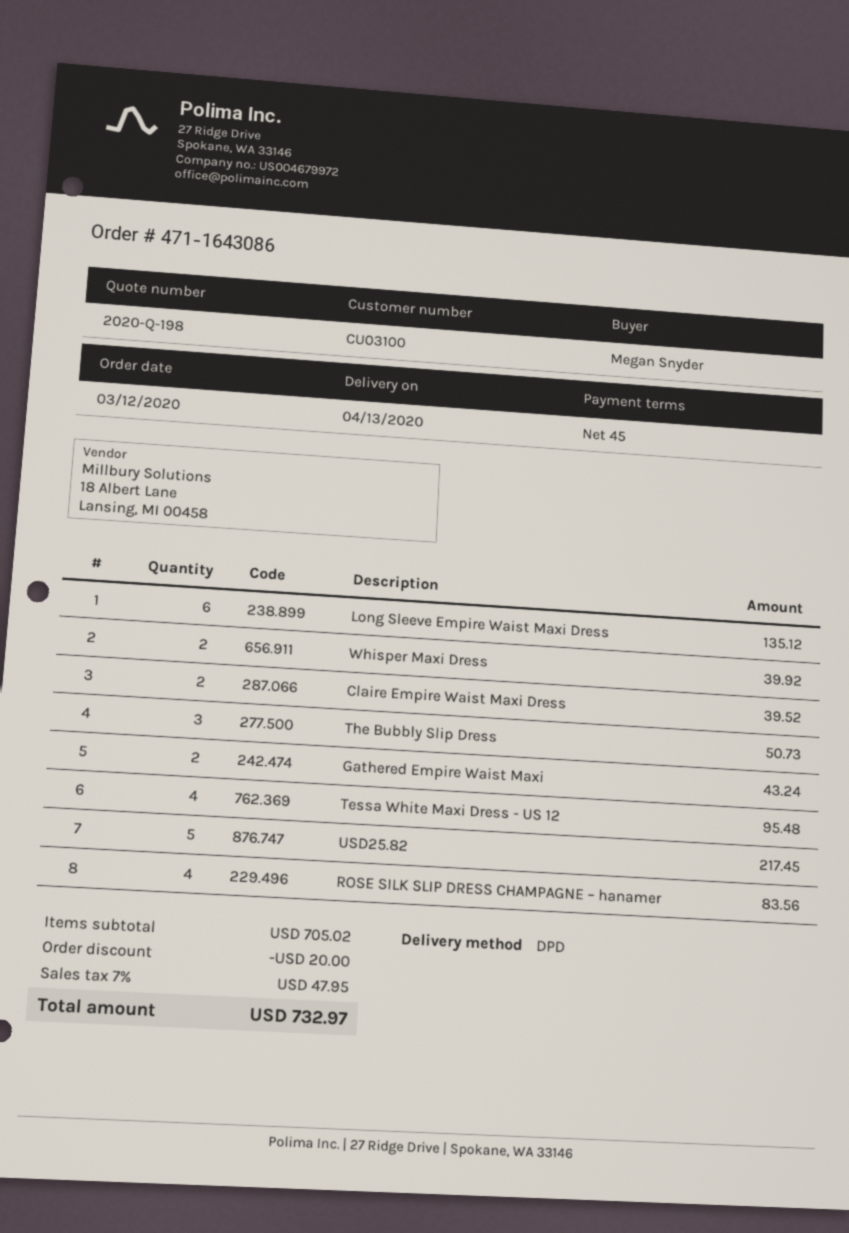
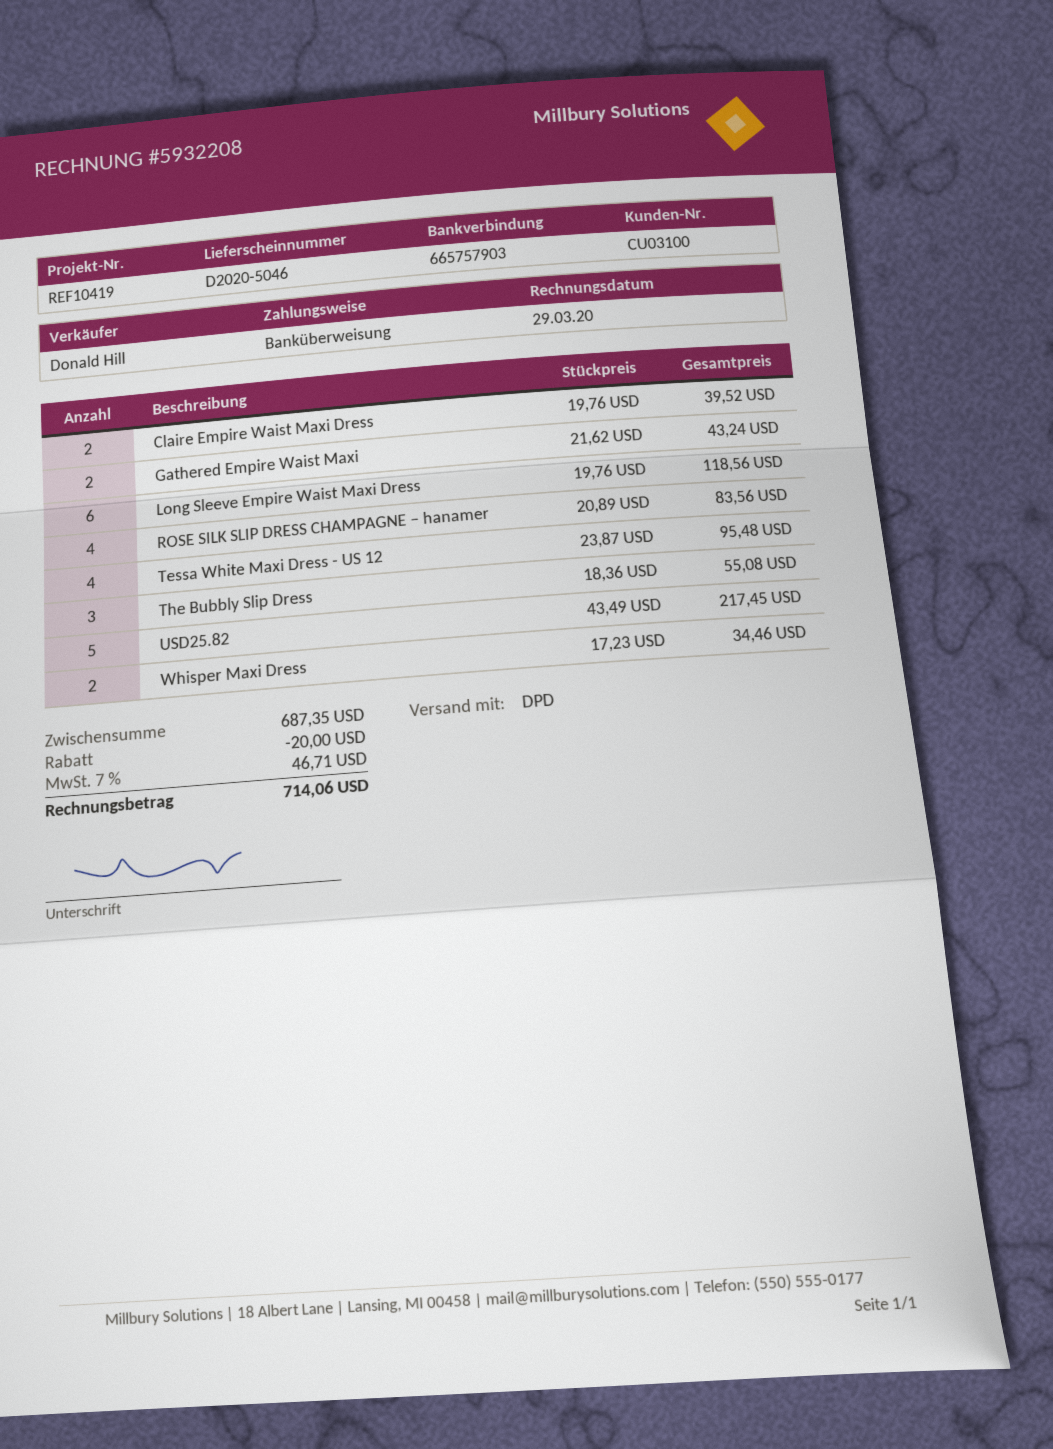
Long Sleeve Empire Waist Maxi Dress: 6 for 135.12 -> 6 for 118.56
Whisper Maxi Dress: 2 for 39.92 -> 2 for 34.46
The Bubbly Slip Dress: 3 for 50.73 -> 3 for 55.08
subtotal: 705.02 -> 687.35
tax: 7% = 47.95 -> 7% = 46.71
total: 732.97 -> 714.06

